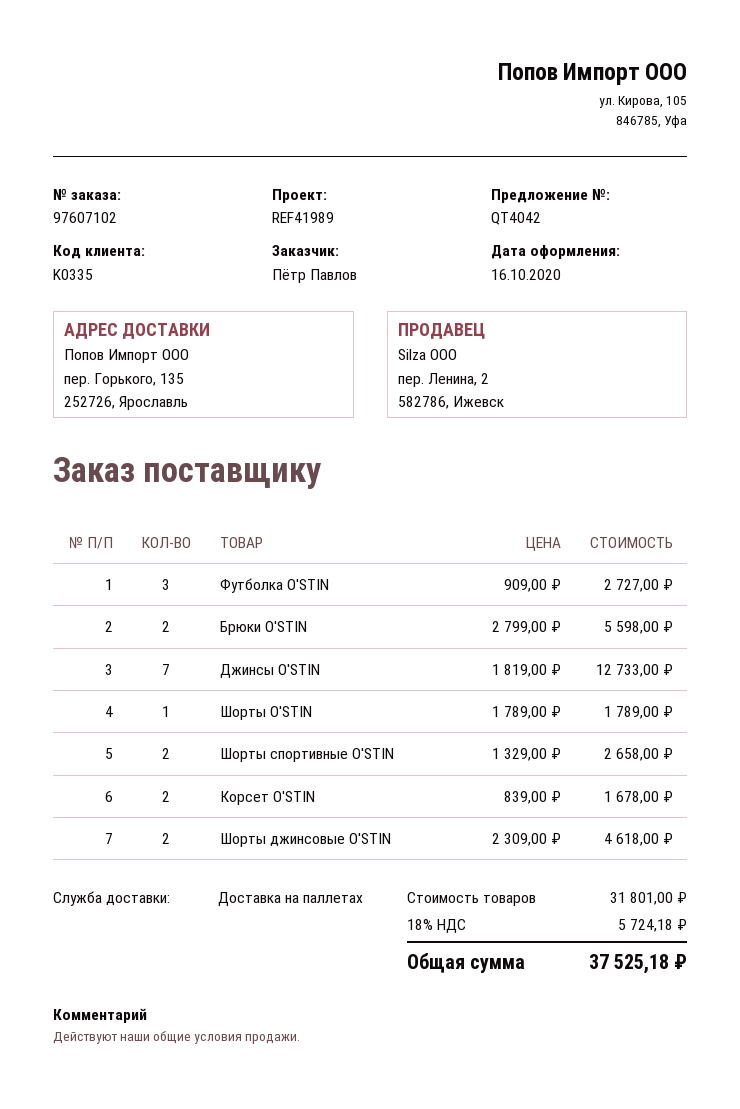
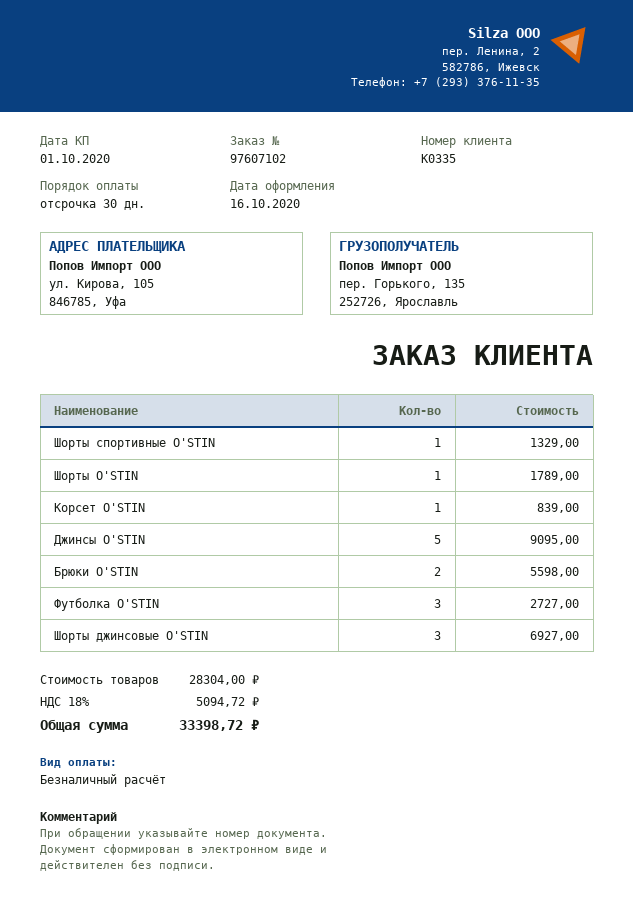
Джинсы O'STIN: 7 for 12733.00 -> 5 for 9095.00
Шорты спортивные O'STIN: 2 for 2658.00 -> 1 for 1329.00
Корсет O'STIN: 2 for 1678.00 -> 1 for 839.00
Шорты джинсовые O'STIN: 2 for 4618.00 -> 3 for 6927.00
subtotal: 31801.00 -> 28304.00
tax: 18% = 5724.18 -> 18% = 5094.72
total: 37525.18 -> 33398.72

